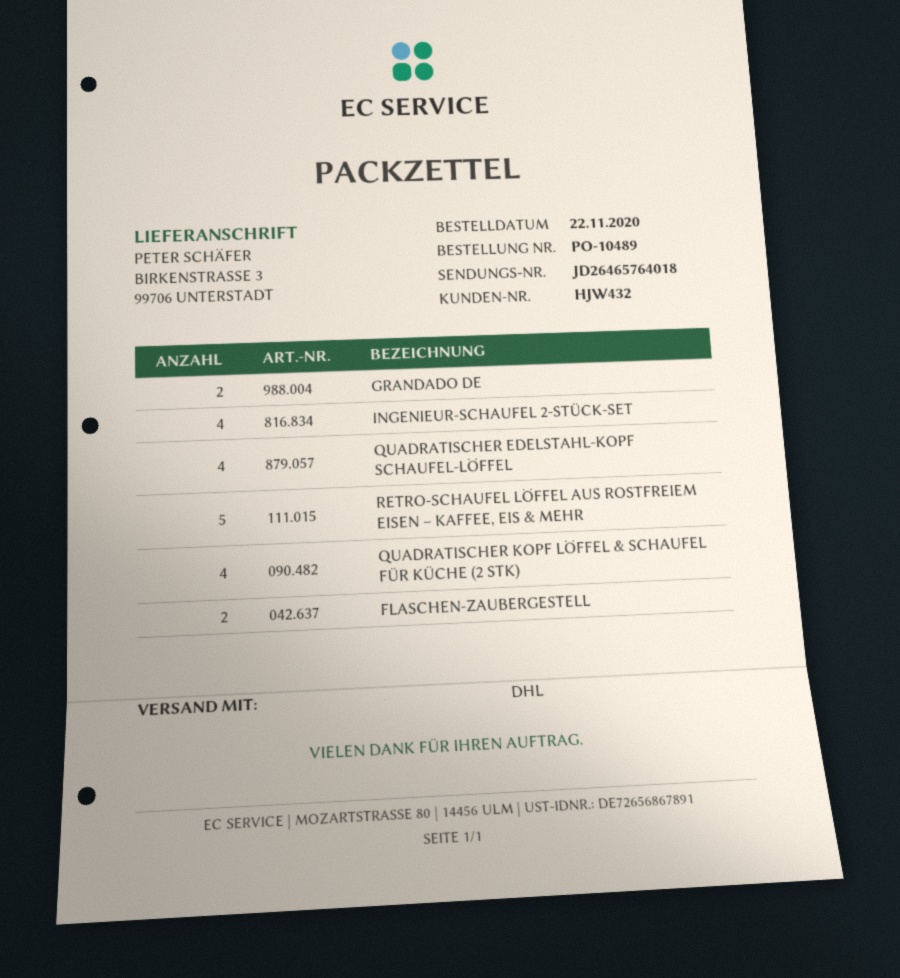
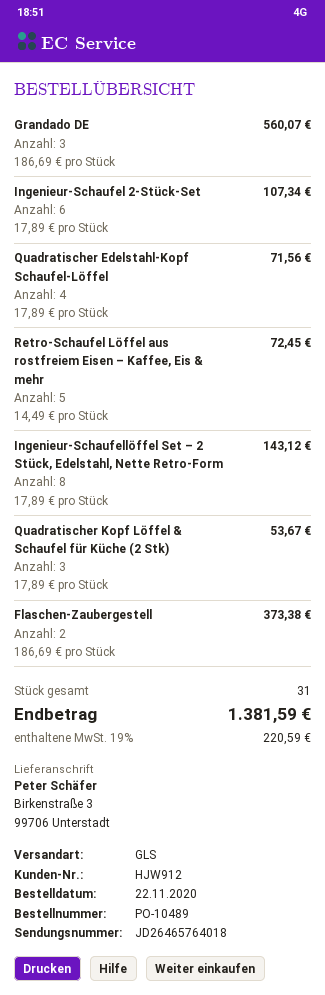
customer number: HJW432 -> HJW912
shipping method: DHL -> GLS
GRANDADO DE: 2 -> 3
INGENIEUR-SCHAUFEL 2‑STÜCK-SET: 4 -> 6
QUADRATISCHER KOPF LÖFFEL & SCHAUFEL FÜR KÜCHE (2 STK): 4 -> 3
Ingenieur-Schaufellöffel Set – 2 Stück, Edelstahl, Nette Retro‑Form: none -> 8

